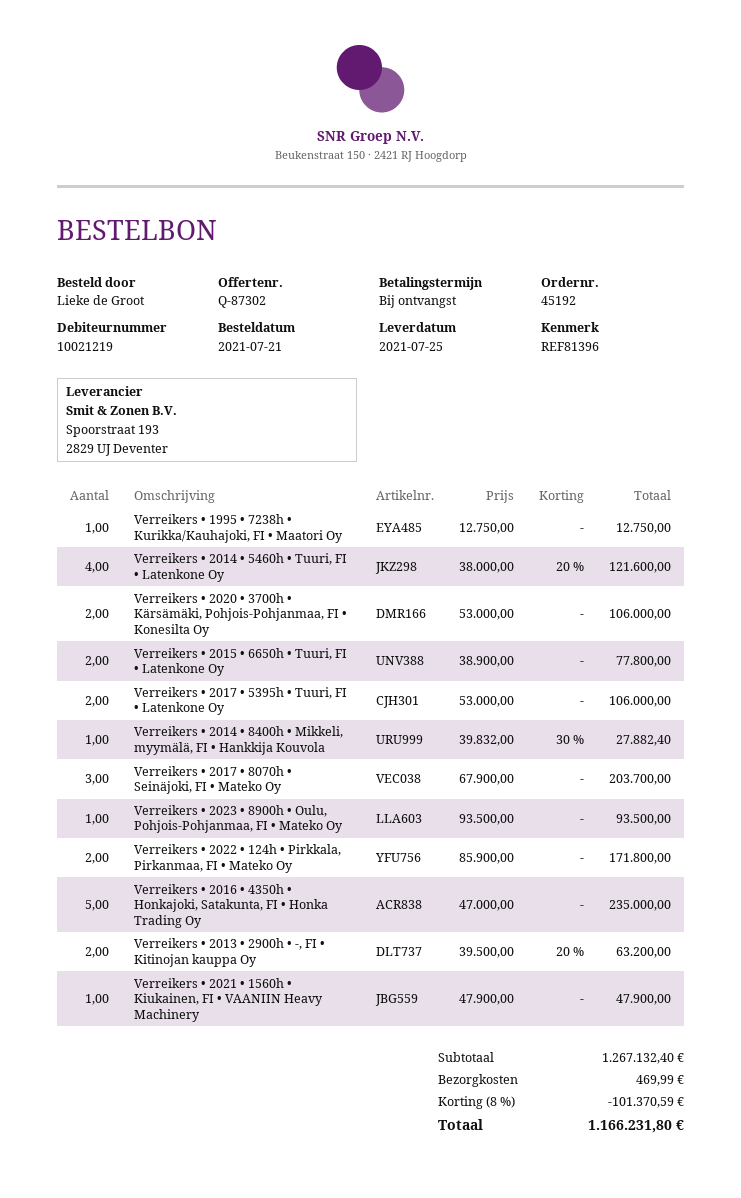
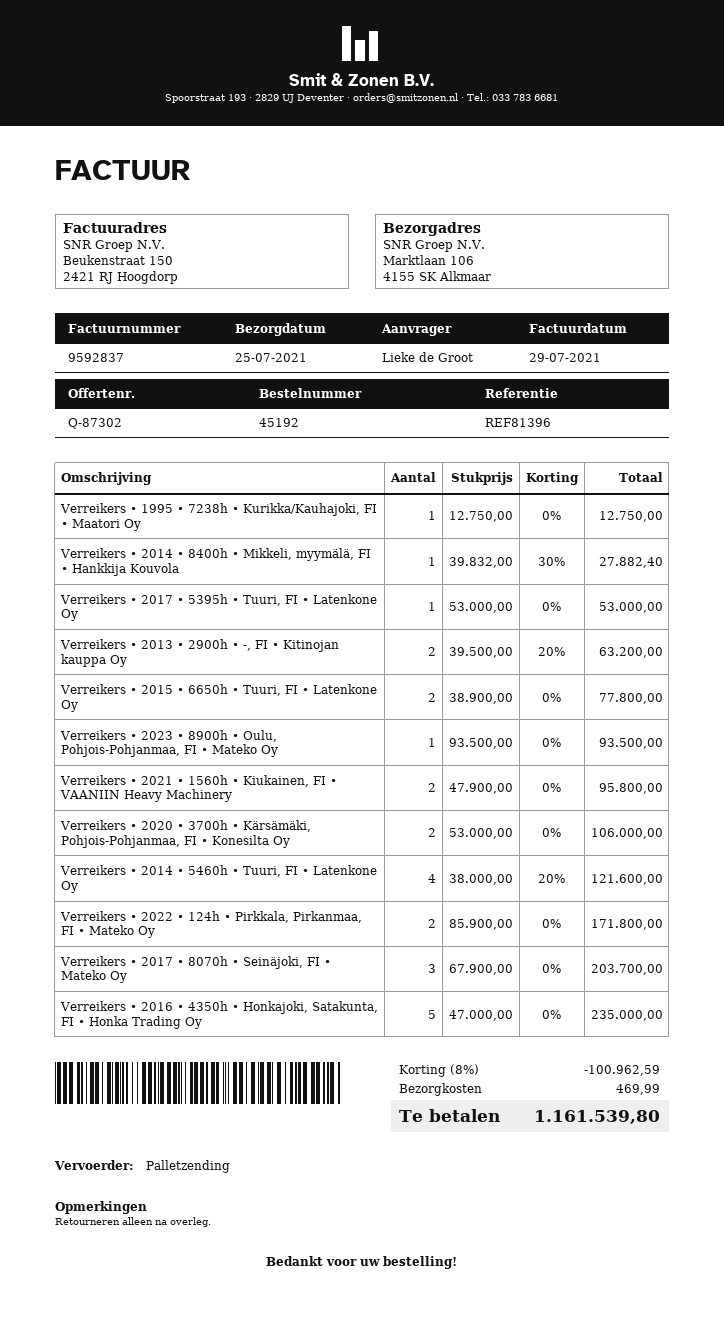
Verreikers • 2017 • 5395h • Tuuri, FI • Latenkone Oy: 2 x 53000.00 = 106000.00 -> 1 x 53000.00 = 53000.00
Verreikers • 2021 • 1560h • Kiukainen, FI • VAANIIN Heavy Machinery: 1 x 47900.00 = 47900.00 -> 2 x 47900.00 = 95800.00
discount: 8% = 101370.59 -> 8% = 100962.59
total: 1166231.80 -> 1161539.80

